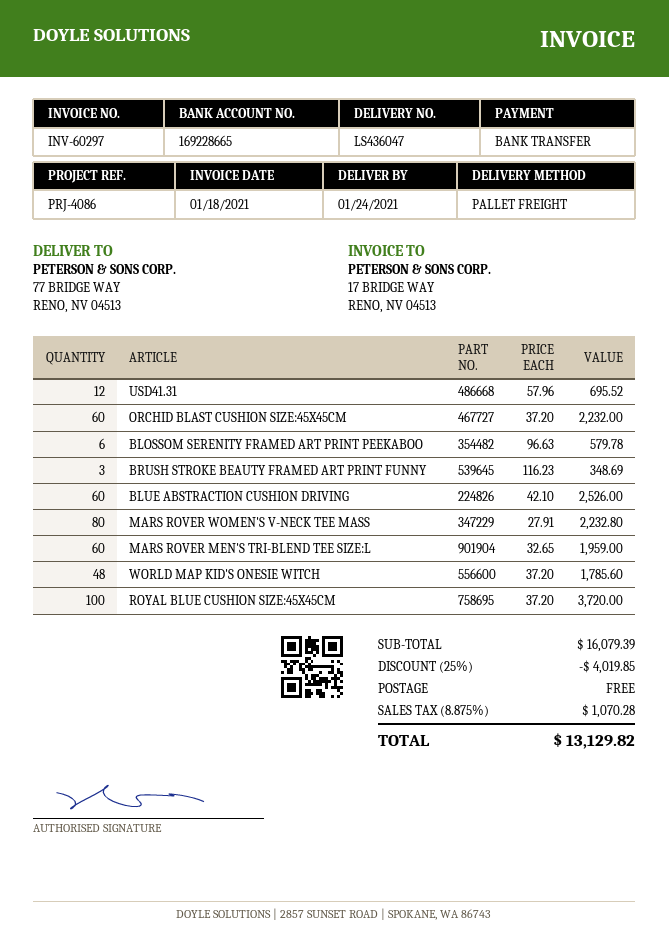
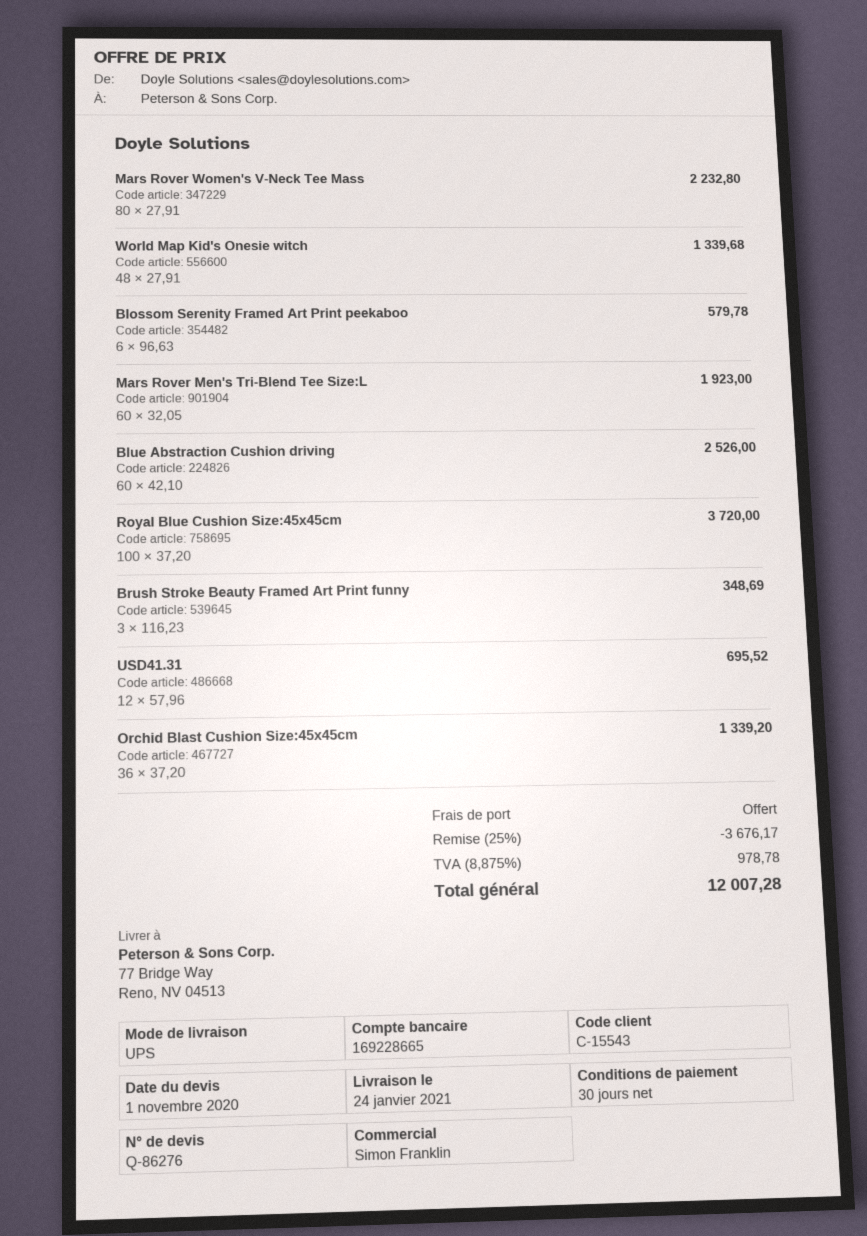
shipping method: pallet freight -> UPS
ORCHID BLAST CUSHION SIZE:45X45CM: 60 x 37.20 = 2232.00 -> 36 x 37.20 = 1339.20
MARS ROVER MEN'S TRI-BLEND TEE SIZE:L: 60 x 32.65 = 1959.00 -> 60 x 32.05 = 1923.00
WORLD MAP KID'S ONESIE WITCH: 48 x 37.20 = 1785.60 -> 48 x 27.91 = 1339.68
discount: 25% = 4019.85 -> 25% = 3676.17
tax: 8.875% = 1070.28 -> 8.875% = 978.78
total: 13129.82 -> 12007.28

